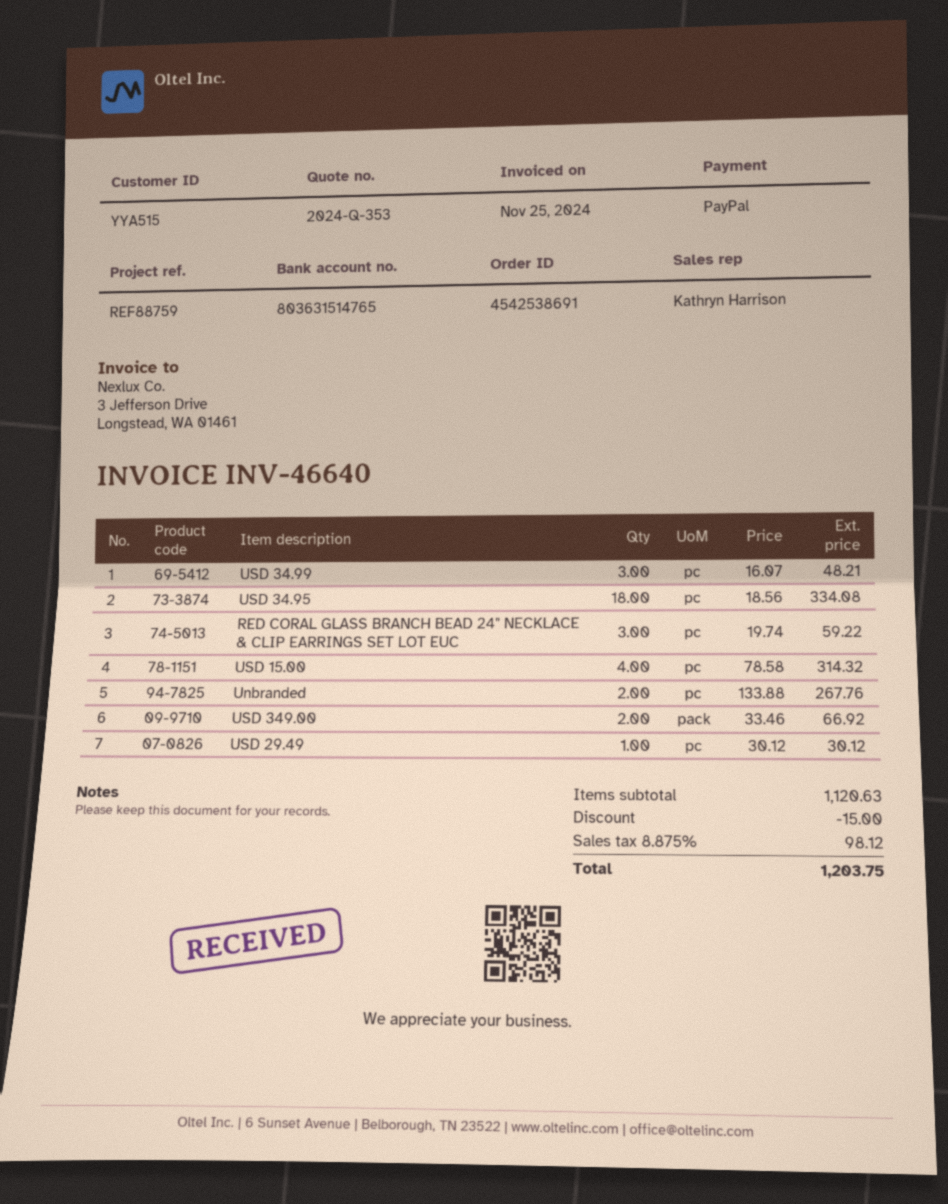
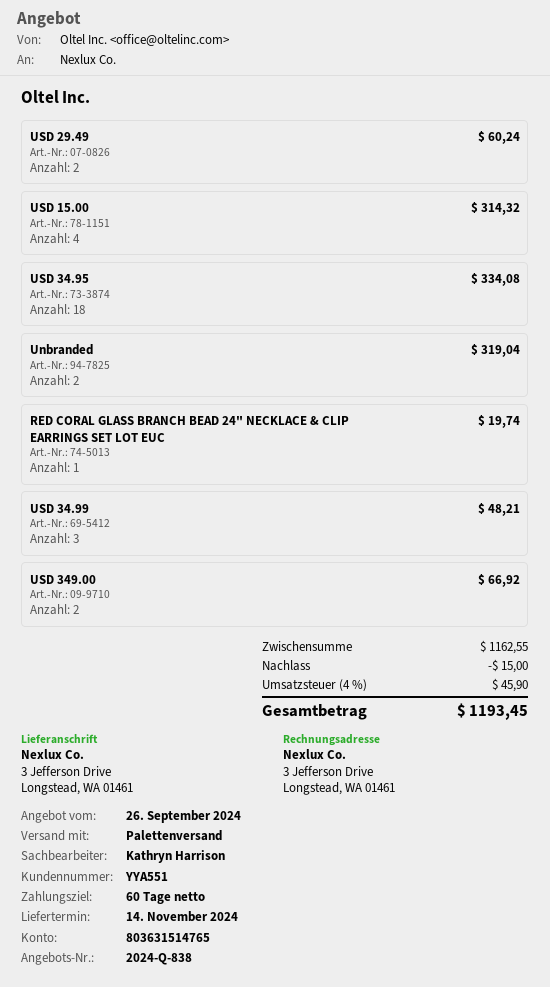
quote number: 2024-Q-353 -> 2024-Q-838
customer number: YYA515 -> YYA551
RED CORAL GLASS BRANCH BEAD 24" NECKLACE & CLIP EARRINGS SET LOT EUC: 3 for 59.22 -> 1 for 19.74
Unbranded: 2 for 267.76 -> 2 for 319.04
USD 29.49: 1 for 30.12 -> 2 for 60.24
subtotal: 1120.63 -> 1162.55
tax: 8.875% = 98.12 -> 4% = 45.90
total: 1203.75 -> 1193.45

